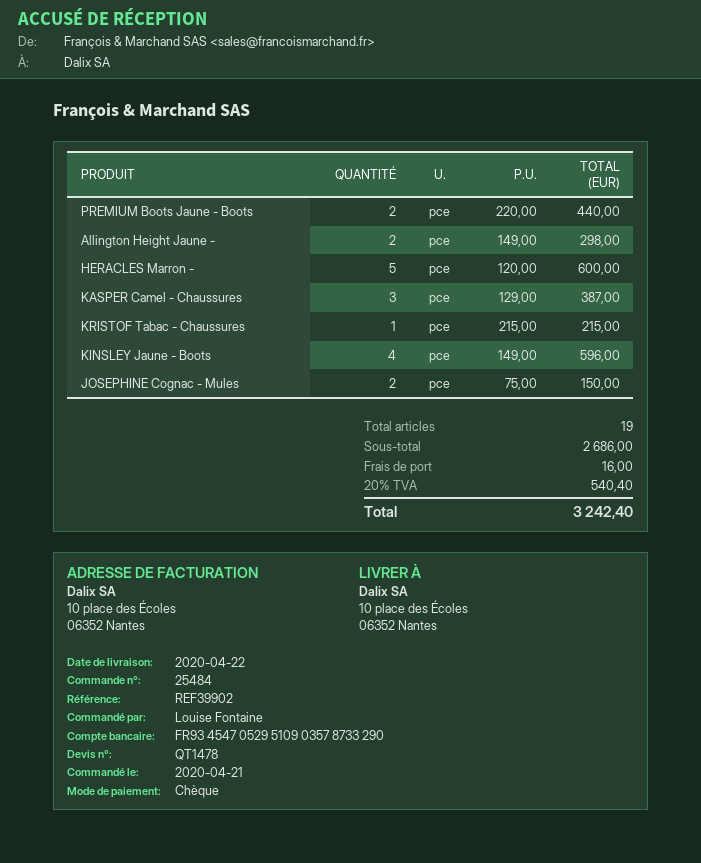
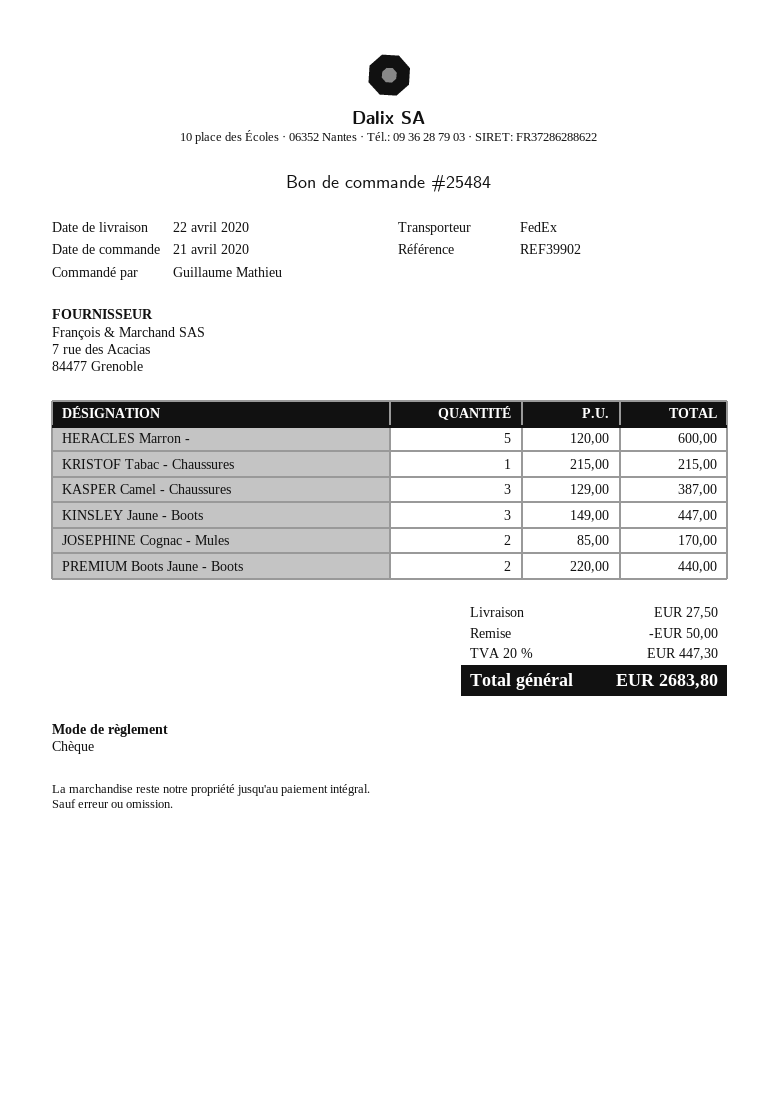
ordered by: Louise Fontaine -> Guillaume Mathieu
Allington Height Jaune -: 2 x 149.00 = 298.00 -> none
KINSLEY Jaune - Boots: 4 x 149.00 = 596.00 -> 3 x 149.00 = 447.00
JOSEPHINE Cognac - Mules: 2 x 75.00 = 150.00 -> 2 x 85.00 = 170.00
discount: none -> 50.00
shipping: 16.00 -> 27.50
tax: 20% = 540.40 -> 20% = 447.30
total: 3242.40 -> 2683.80

